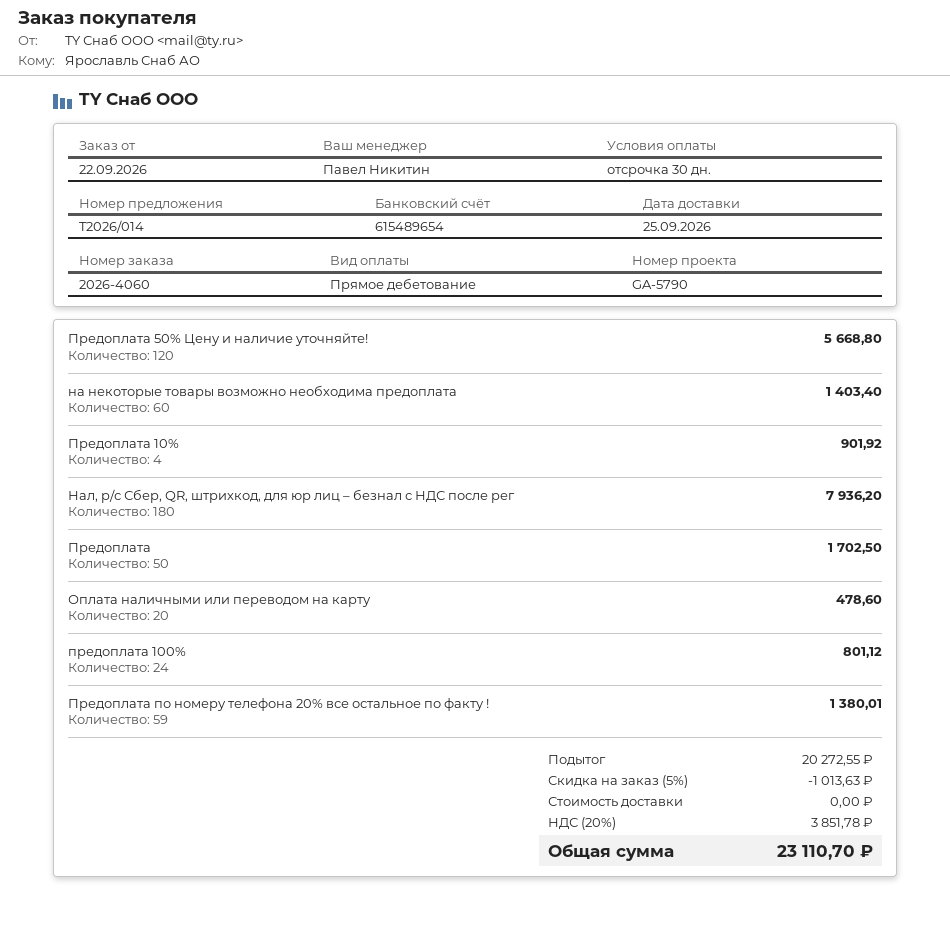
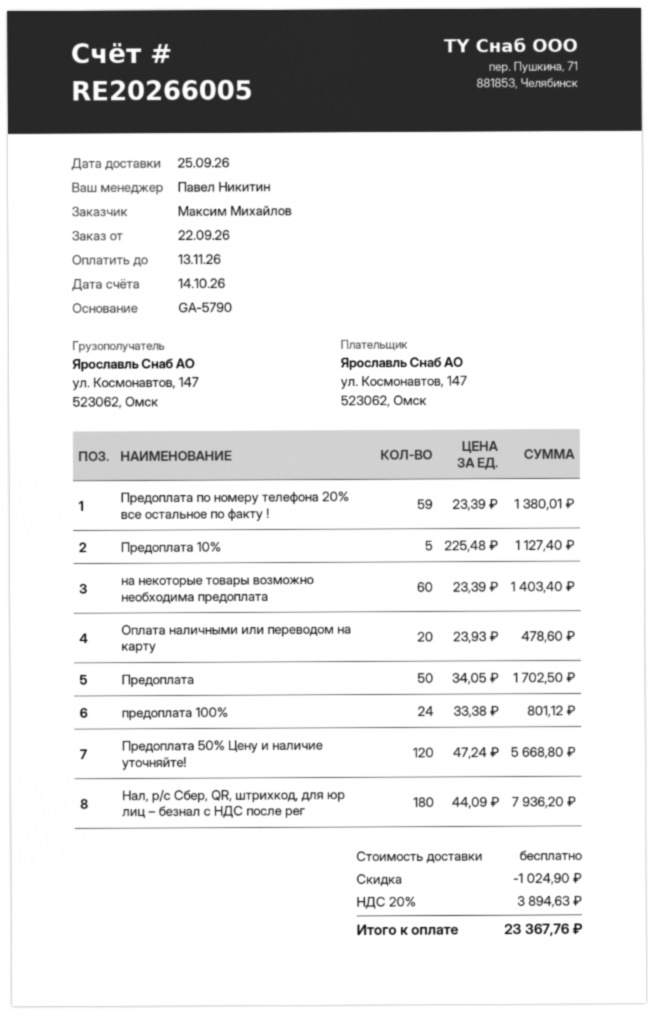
Предоплата 10%: 4 for 901.92 -> 5 for 1127.40
discount: 1013.63 -> 1024.90
tax: 20% = 3851.78 -> 20% = 3894.63
total: 23110.70 -> 23367.76

